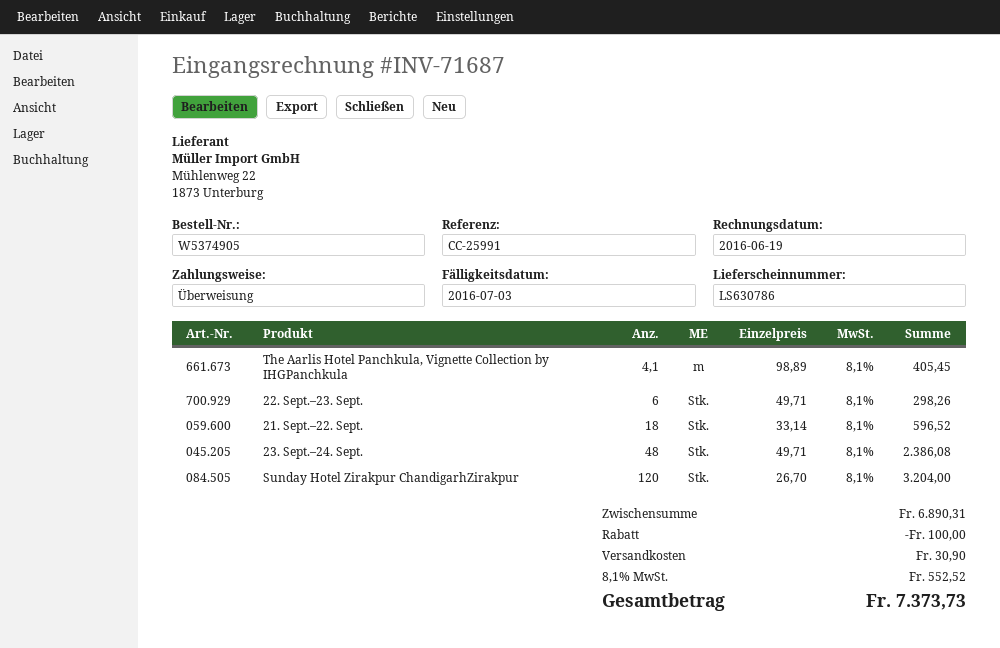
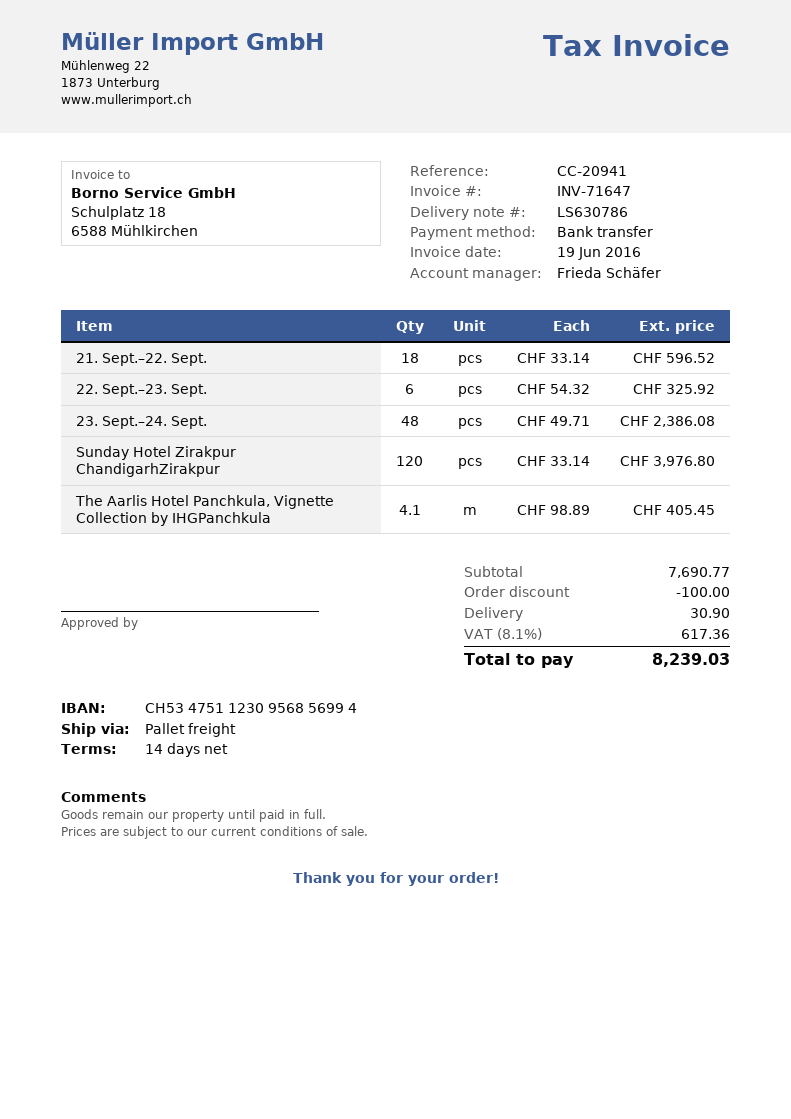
invoice number: INV-71687 -> INV-71647
reference: CC-25991 -> CC-20941
22. Sept.–23. Sept.: 6 x 49.71 = 298.26 -> 6 x 54.32 = 325.92
Sunday Hotel Zirakpur ChandigarhZirakpur: 120 x 26.70 = 3204.00 -> 120 x 33.14 = 3976.80
subtotal: 6890.31 -> 7690.77
tax: 8.1% = 552.52 -> 8.1% = 617.36
total: 7373.73 -> 8239.03

